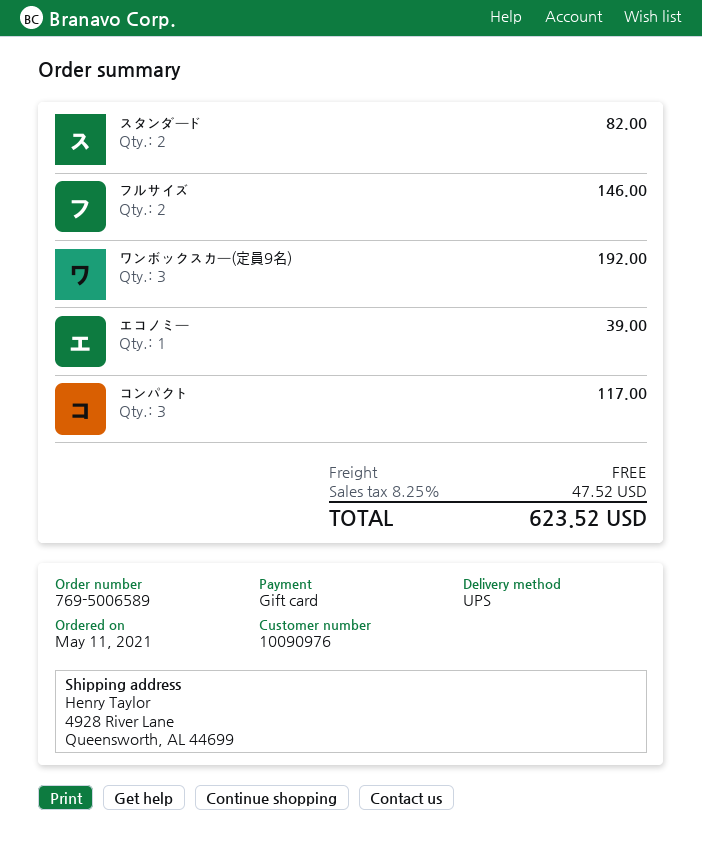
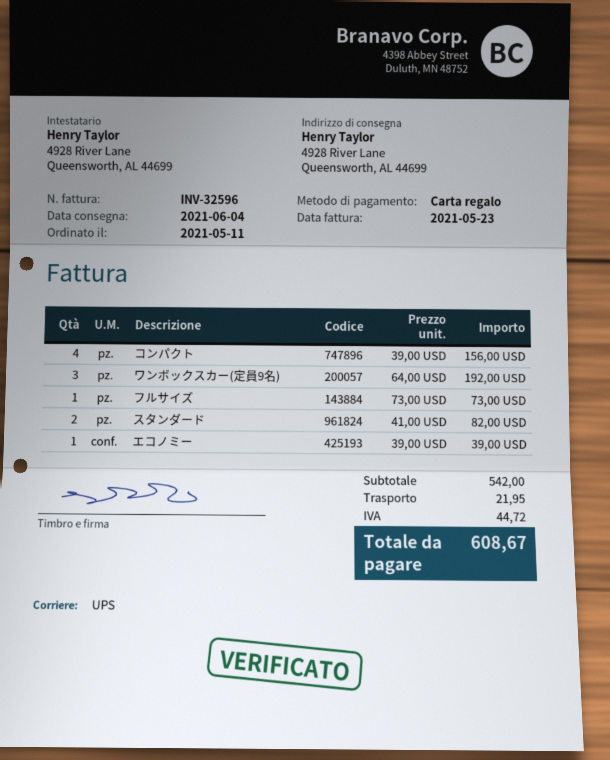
フルサイズ: 2 for 146.00 -> 1 for 73.00
コンパクト: 3 for 117.00 -> 4 for 156.00
shipping: 0.00 -> 21.95
tax: 47.52 -> 44.72
total: 623.52 -> 608.67

